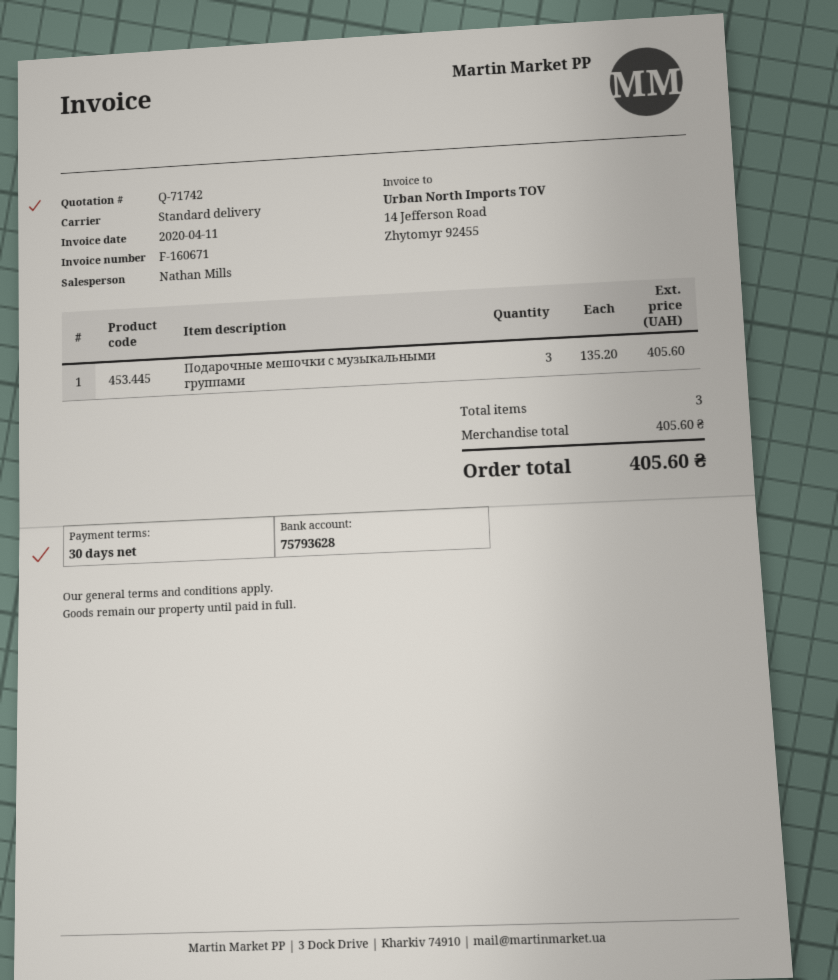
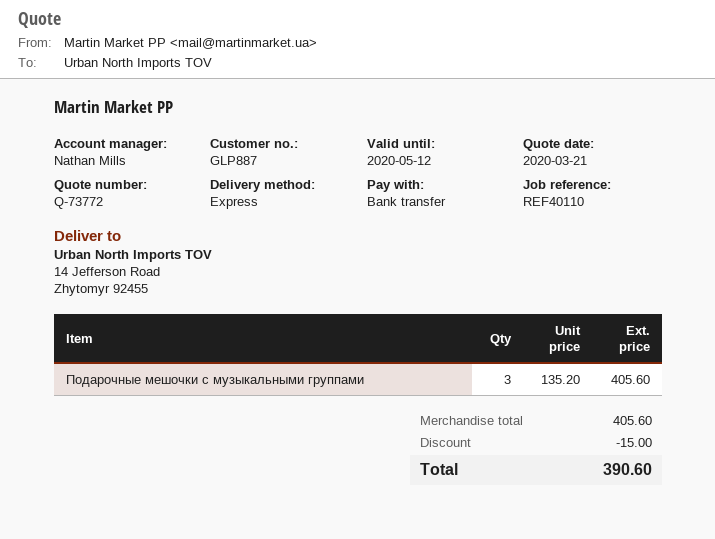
quote number: Q-71742 -> Q-73772
shipping method: standard -> express
discount: none -> 15.00
total: 405.60 -> 390.60

